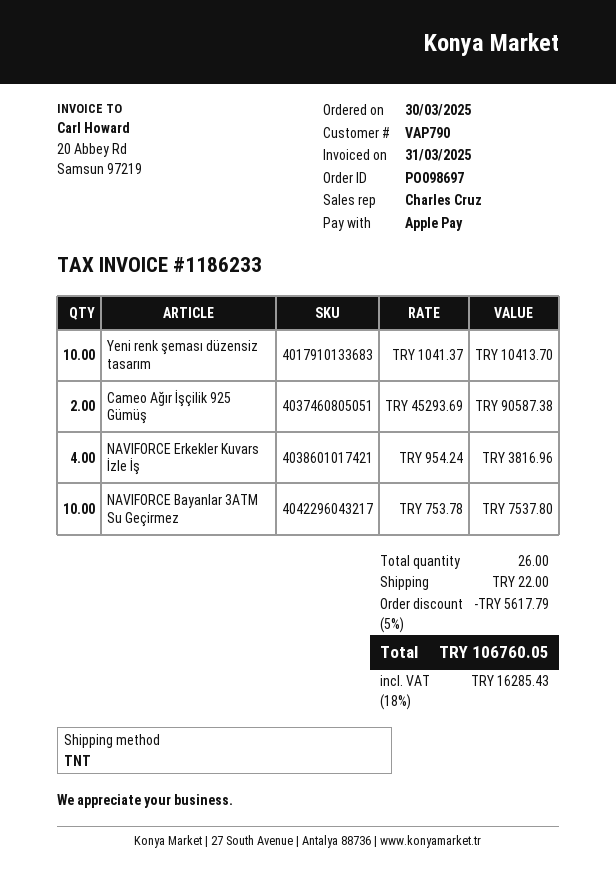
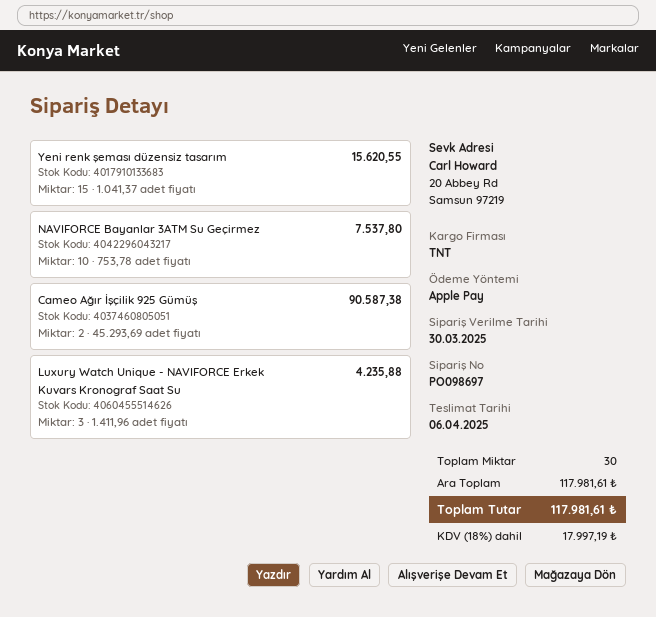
Yeni renk şeması düzensiz tasarım: 10 x 1041.37 = 10413.70 -> 15 x 1041.37 = 15620.55
NAVIFORCE Erkekler Kuvars İzle İş: 4 x 954.24 = 3816.96 -> none
Luxury Watch Unique - NAVIFORCE Erkek Kuvars Kronograf Saat Su: none -> 3 x 1411.96 = 4235.88
total quantity: 26 -> 30
discount: 5% = 5617.79 -> none
shipping: 22.00 -> none
tax: 18% = 16285.43 -> 18% = 17997.19
total: 106760.05 -> 117981.61

